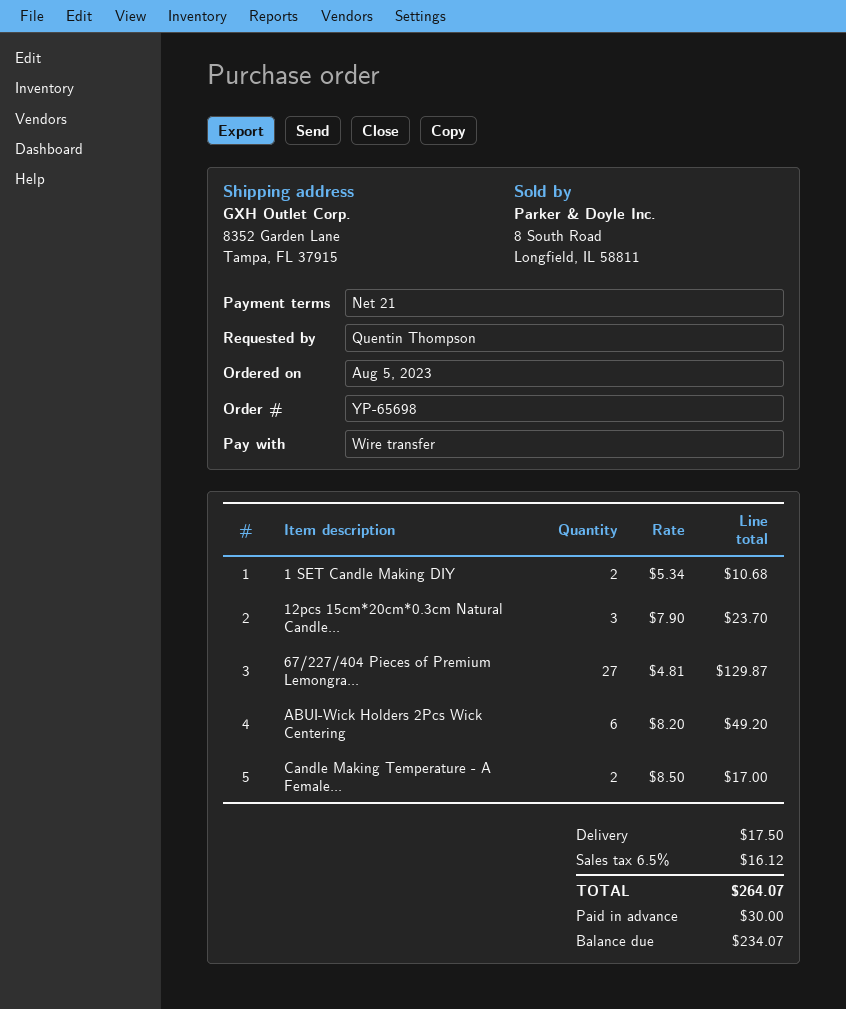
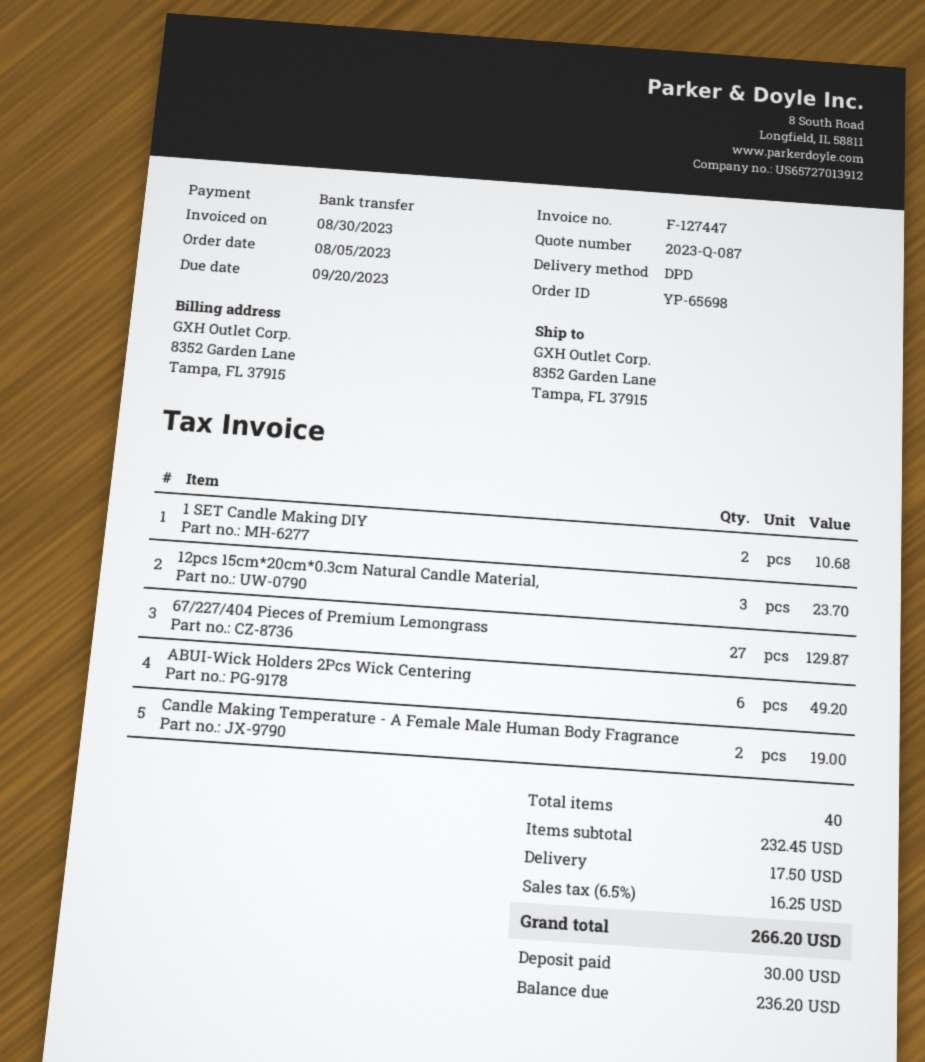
Candle Making Temperature - A Female...: 2 for 17.00 -> 2 for 19.00
tax: 6.5% = 16.12 -> 6.5% = 16.25
total: 264.07 -> 266.20
balance: 234.07 -> 236.20

